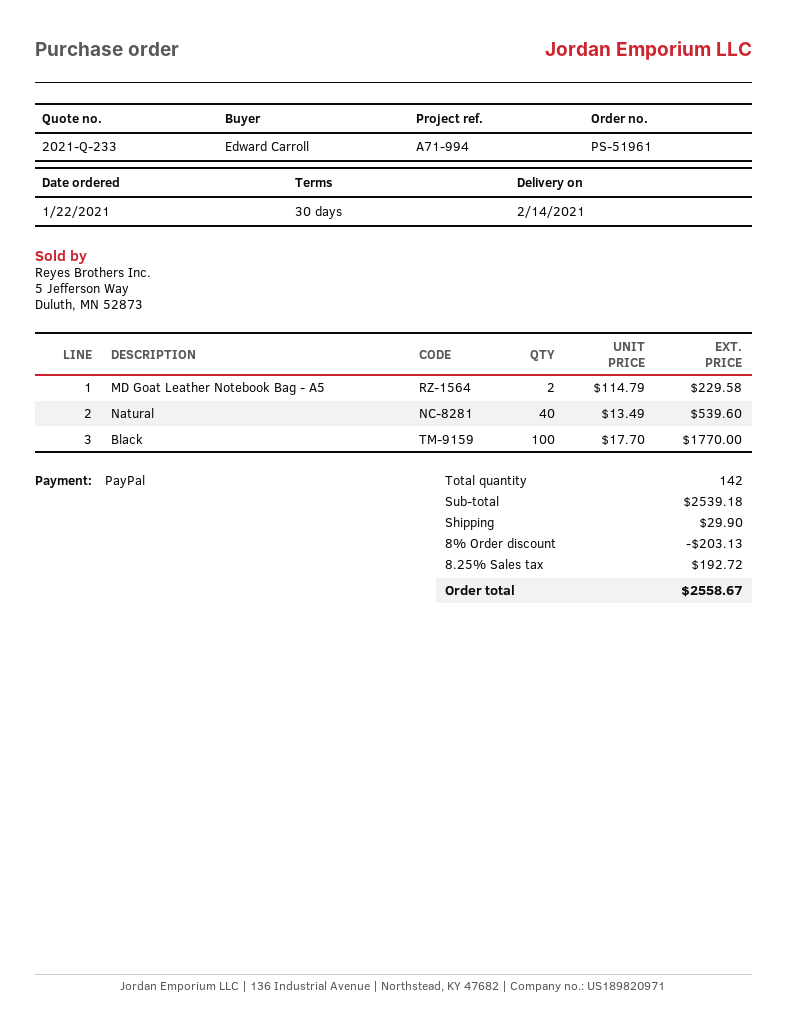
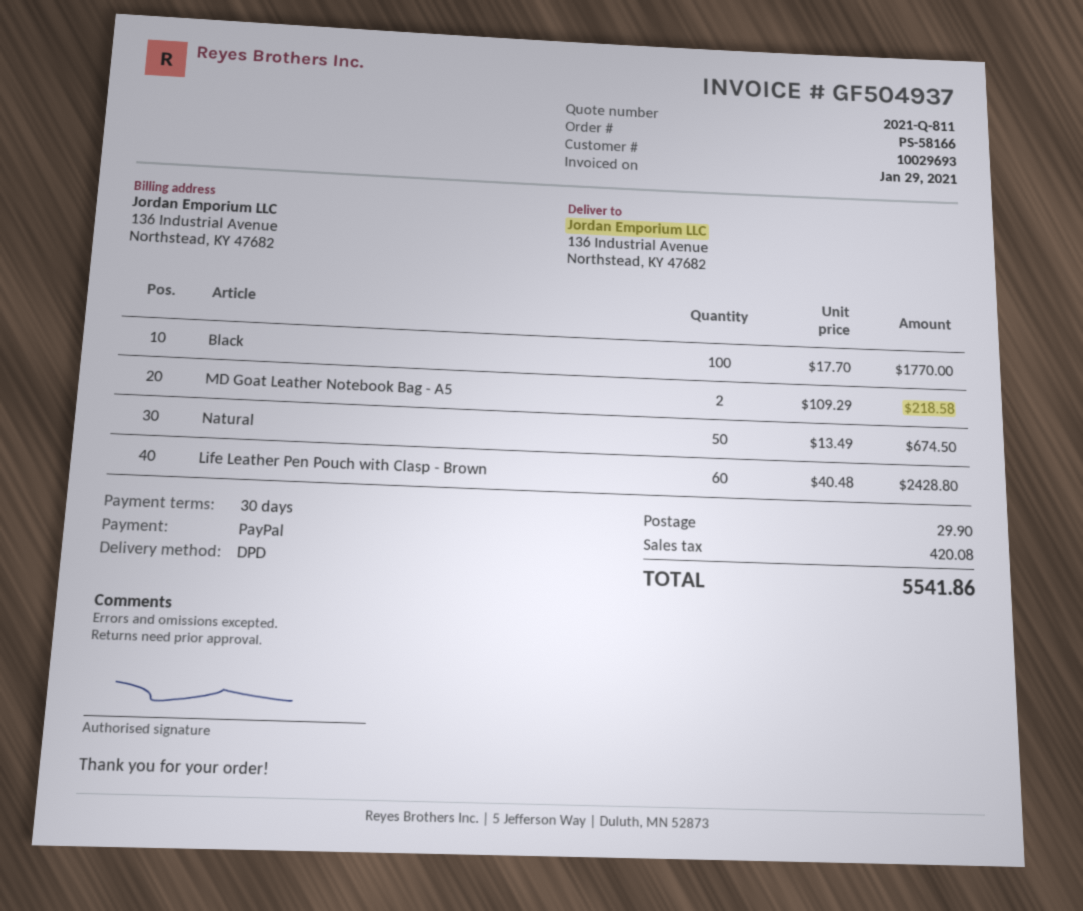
quote number: 2021-Q-233 -> 2021-Q-811
order number: PS-51961 -> PS-58166
MD Goat Leather Notebook Bag - A5: 2 x 114.79 = 229.58 -> 2 x 109.29 = 218.58
Natural: 40 x 13.49 = 539.60 -> 50 x 13.49 = 674.50
Life Leather Pen Pouch with Clasp - Brown: none -> 60 x 40.48 = 2428.80
discount: 8% = 203.13 -> none
tax: 192.72 -> 420.08
total: 2558.67 -> 5541.86

